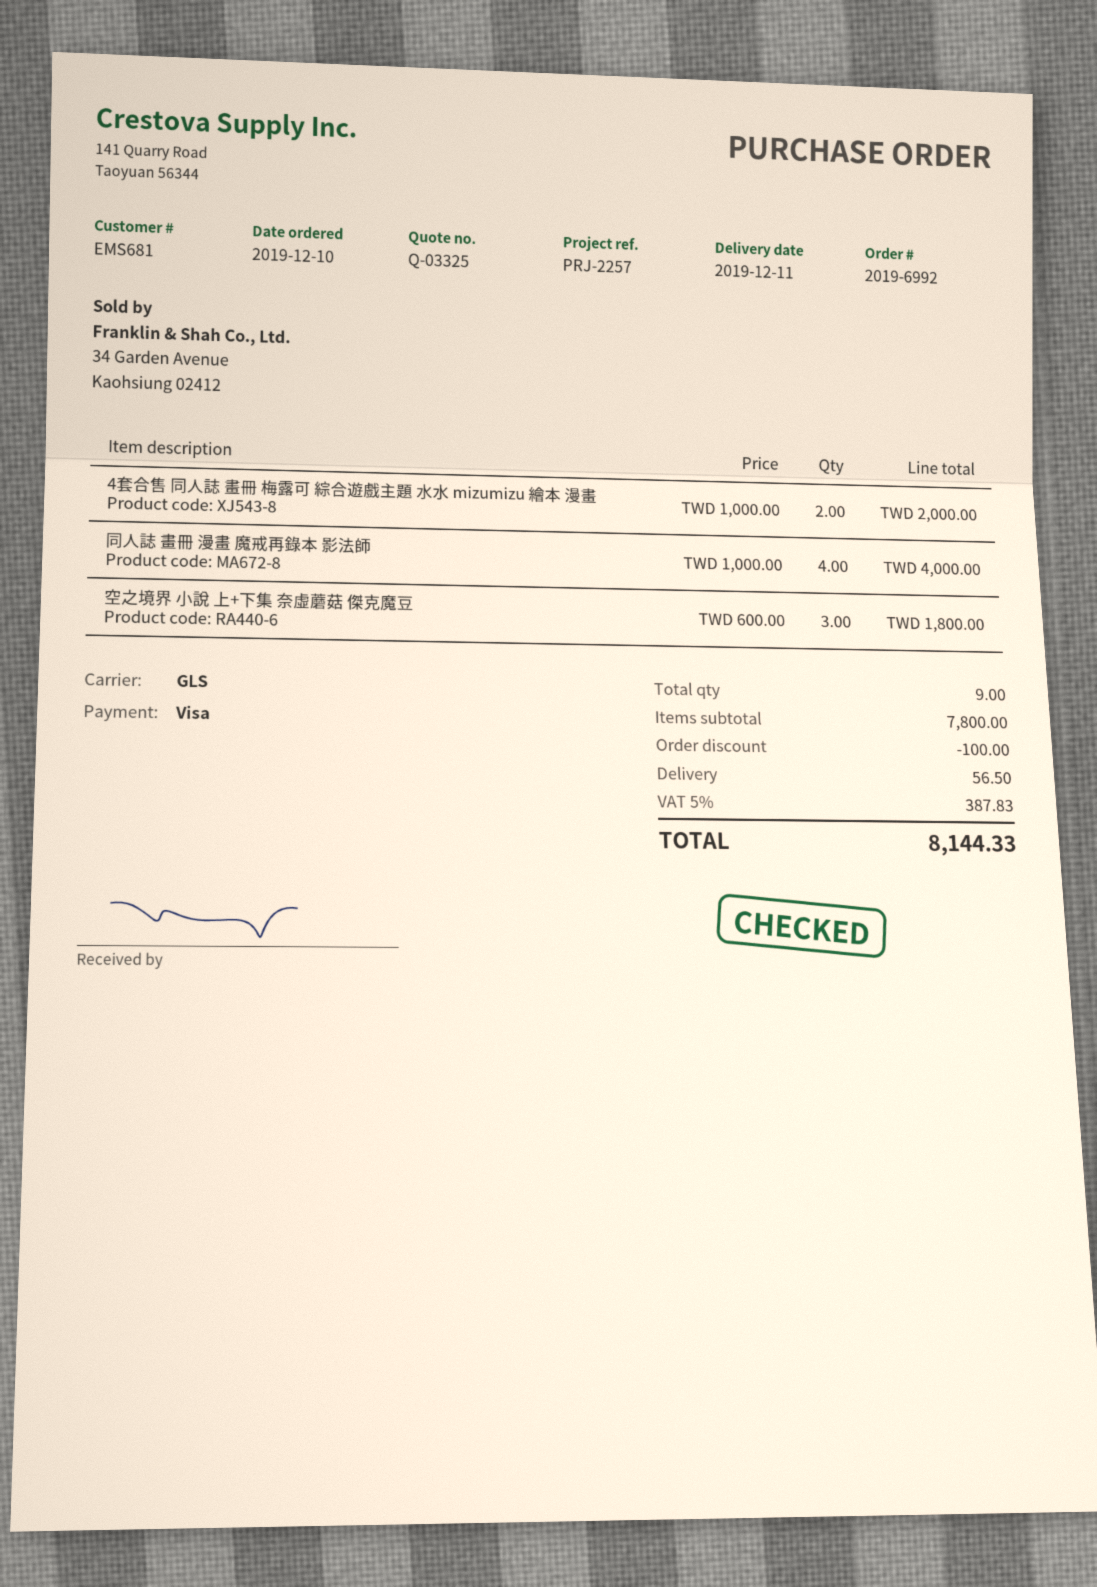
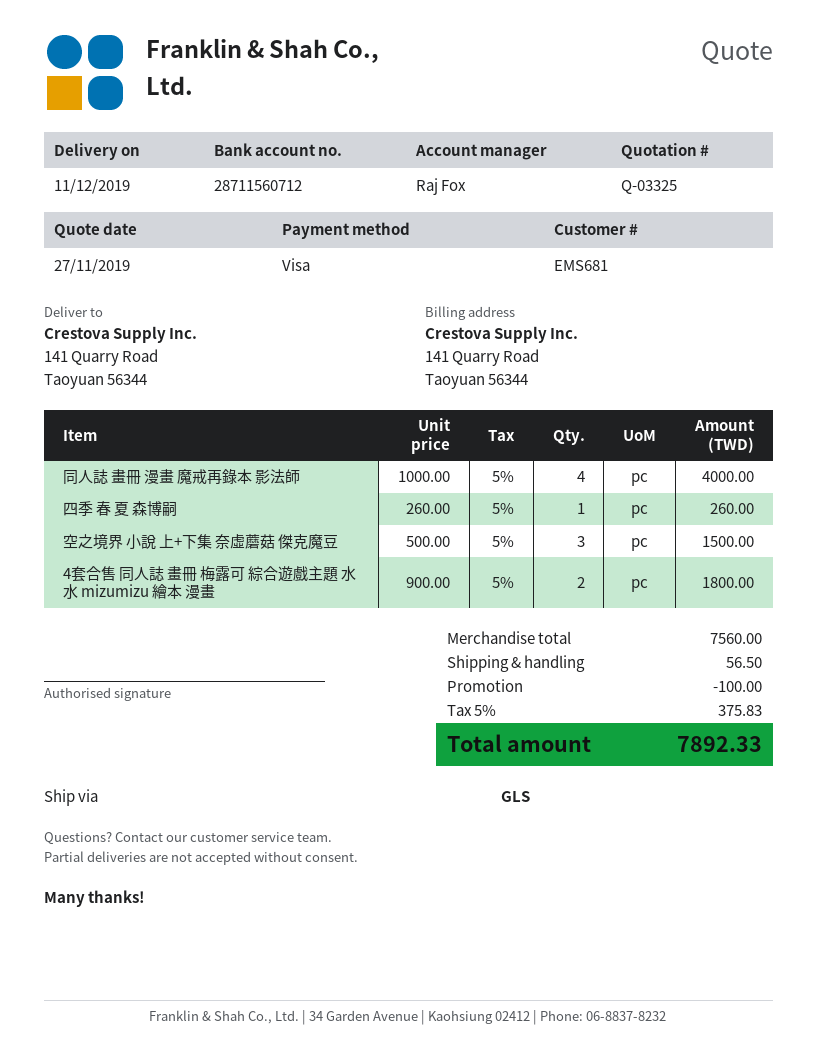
4套合售 同人誌 畫冊 梅露可 綜合遊戲主題 水水 mizumizu 繪本 漫畫: 2 x 1000.00 = 2000.00 -> 2 x 900.00 = 1800.00
空之境界 小說 上+下集 奈虛蘑菇 傑克魔豆: 3 x 600.00 = 1800.00 -> 3 x 500.00 = 1500.00
四季 春 夏 森博嗣: none -> 1 x 260.00 = 260.00
subtotal: 7800.00 -> 7560.00
tax: 5% = 387.83 -> 5% = 375.83
total: 8144.33 -> 7892.33

